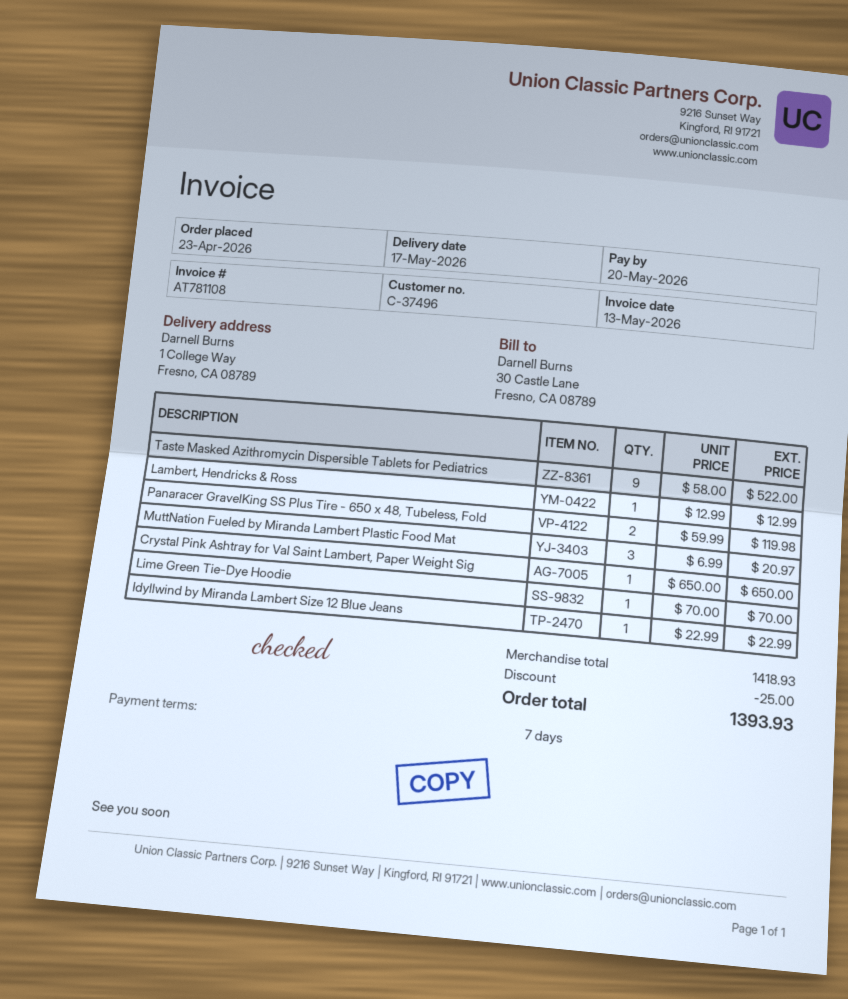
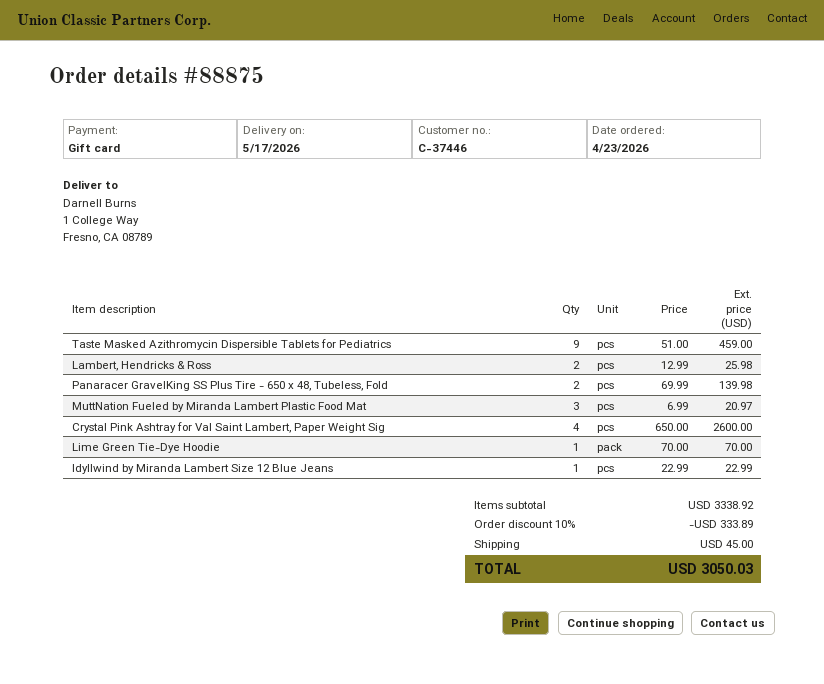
customer number: C-37496 -> C-37446
Taste Masked Azithromycin Dispersible Tablets for Pediatrics: 9 x 58.00 = 522.00 -> 9 x 51.00 = 459.00
Lambert, Hendricks & Ross: 1 x 12.99 = 12.99 -> 2 x 12.99 = 25.98
Panaracer GravelKing SS Plus Tire - 650 x 48, Tubeless, Fold: 2 x 59.99 = 119.98 -> 2 x 69.99 = 139.98
Crystal Pink Ashtray for Val Saint Lambert, Paper Weight Sig: 1 x 650.00 = 650.00 -> 4 x 650.00 = 2600.00
subtotal: 1418.93 -> 3338.92
discount: 25.00 -> 333.89
shipping: none -> 45.00
total: 1393.93 -> 3050.03

